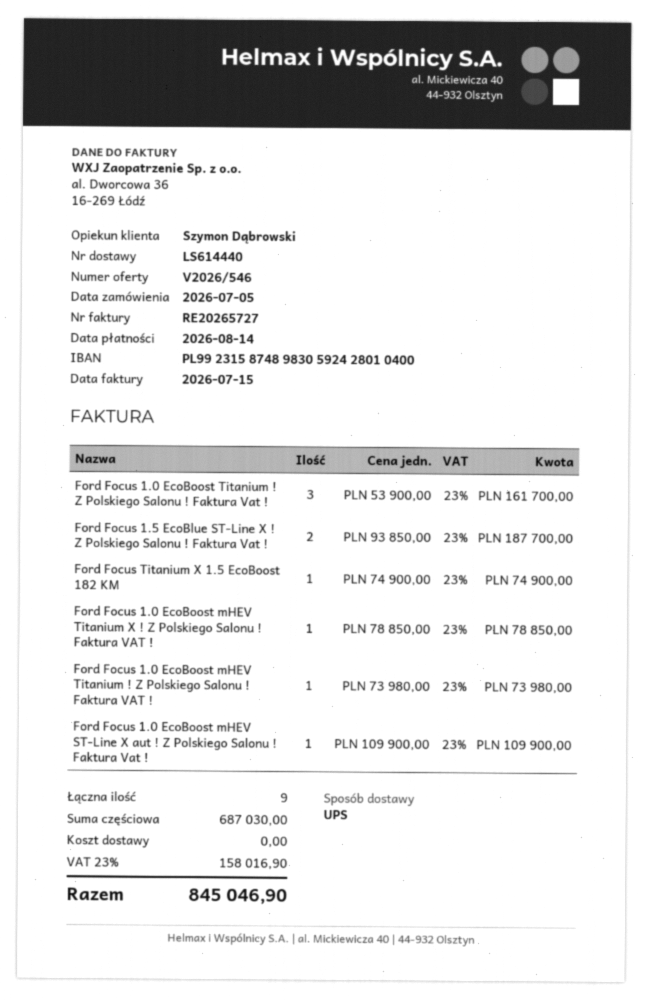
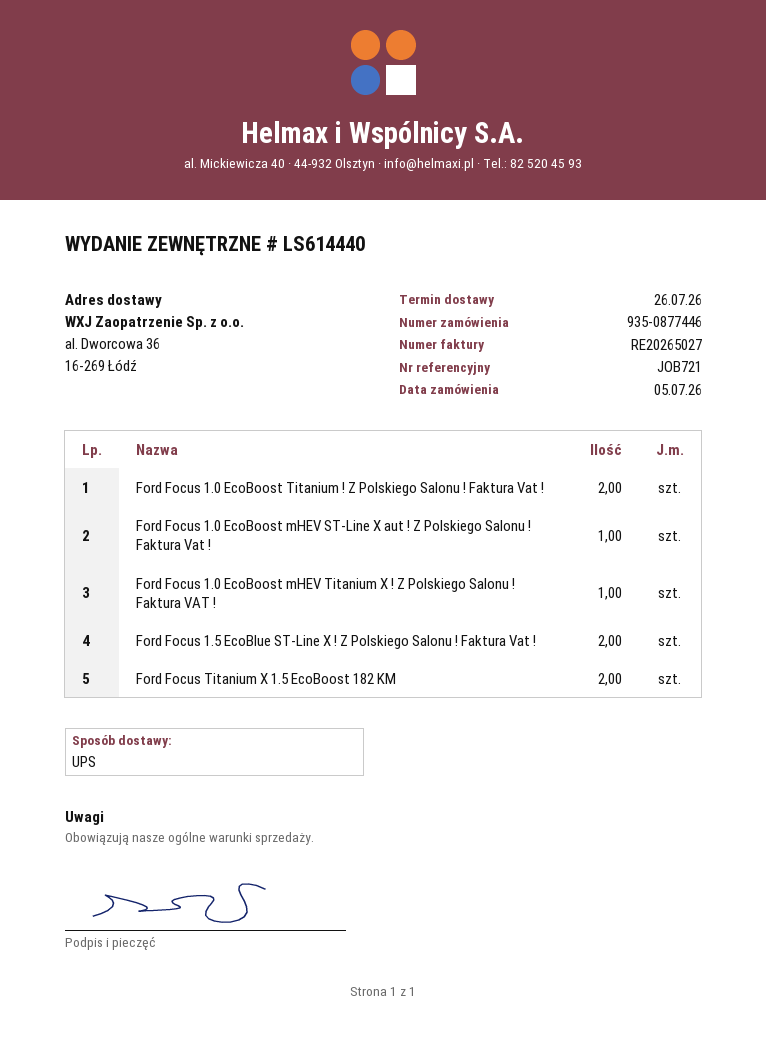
invoice number: RE20265727 -> RE20265027
Ford Focus 1.0 EcoBoost Titanium ! Z Polskiego Salonu ! Faktura Vat !: 3 -> 2
Ford Focus Titanium X 1.5 EcoBoost 182 KM: 1 -> 2
Ford Focus 1.0 EcoBoost mHEV Titanium ! Z Polskiego Salonu ! Faktura VAT !: 1 -> none

